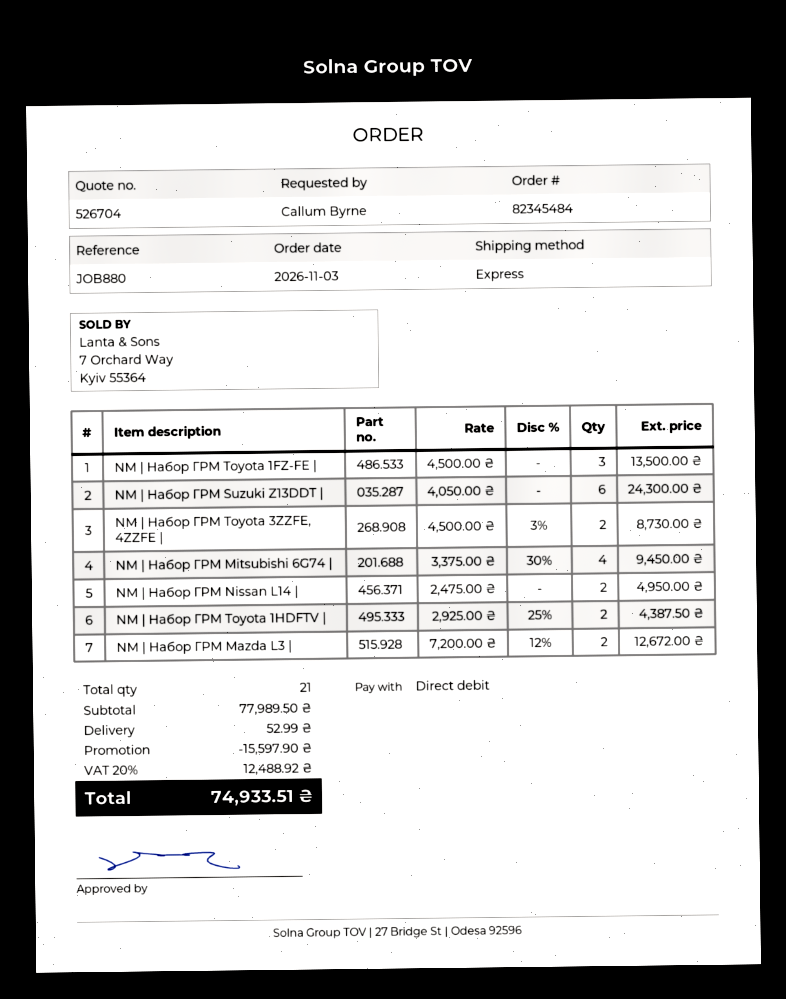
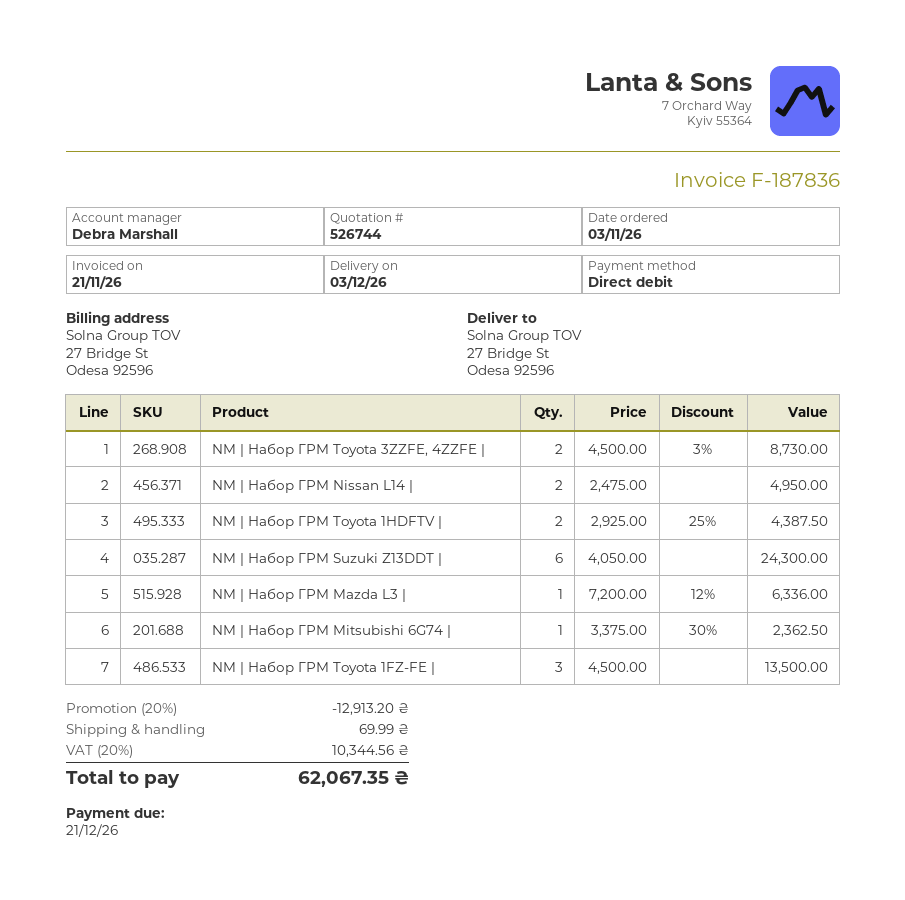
quote number: 526704 -> 526744
NM | Набор ГРМ Mitsubishi 6G74 |: 4 x 3375.00 - 30% = 9450.00 -> 1 x 3375.00 - 30% = 2362.50
NM | Набор ГРМ Mazda L3 |: 2 x 7200.00 - 12% = 12672.00 -> 1 x 7200.00 - 12% = 6336.00
discount: 15597.90 -> 12913.20
shipping: 52.99 -> 69.99
tax: 20% = 12488.92 -> 20% = 10344.56
total: 74933.51 -> 62067.35

